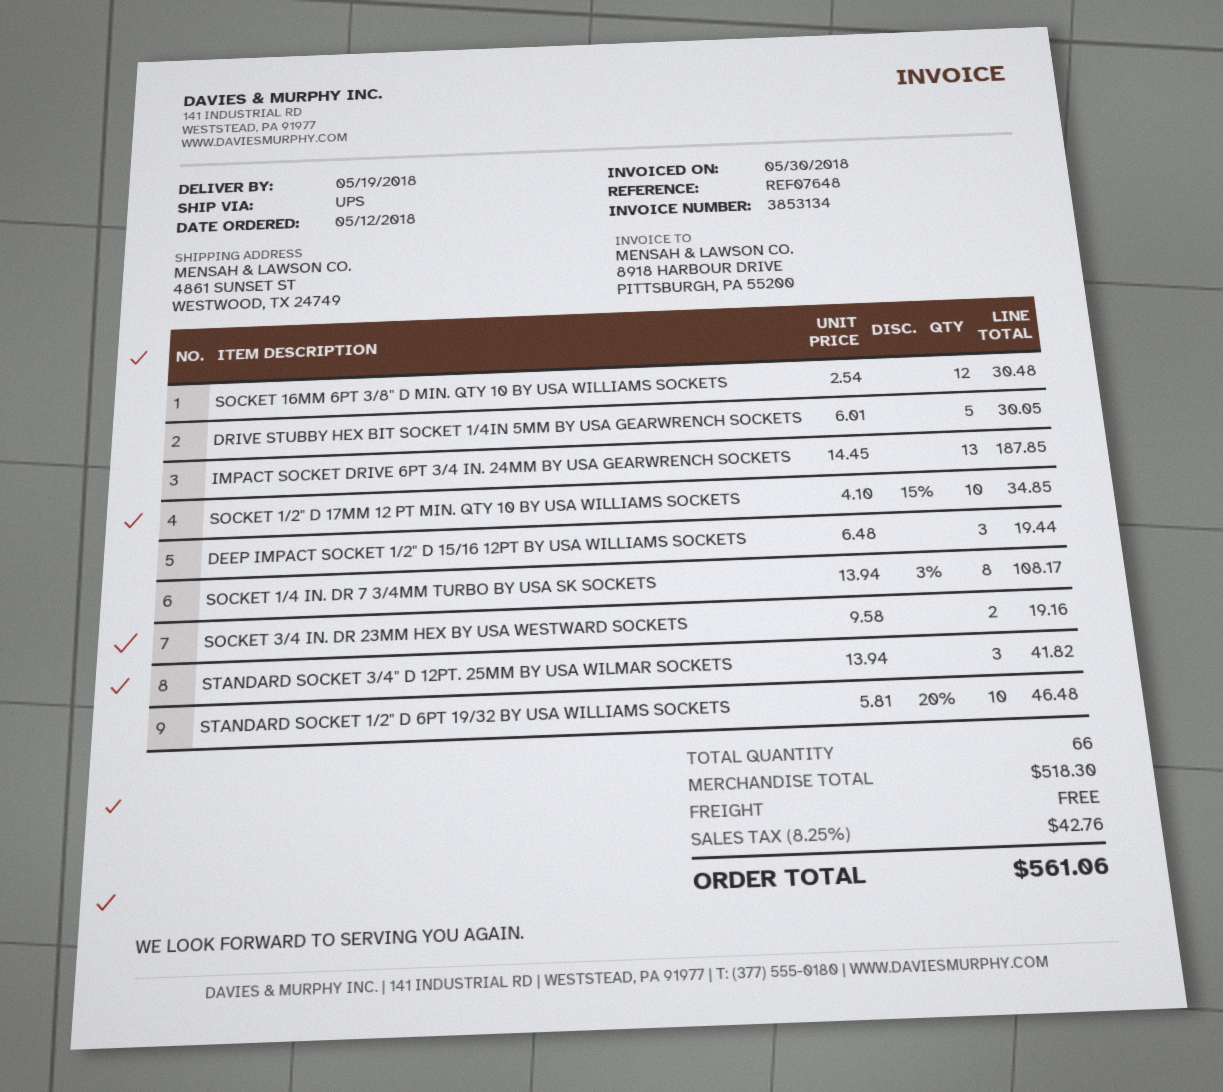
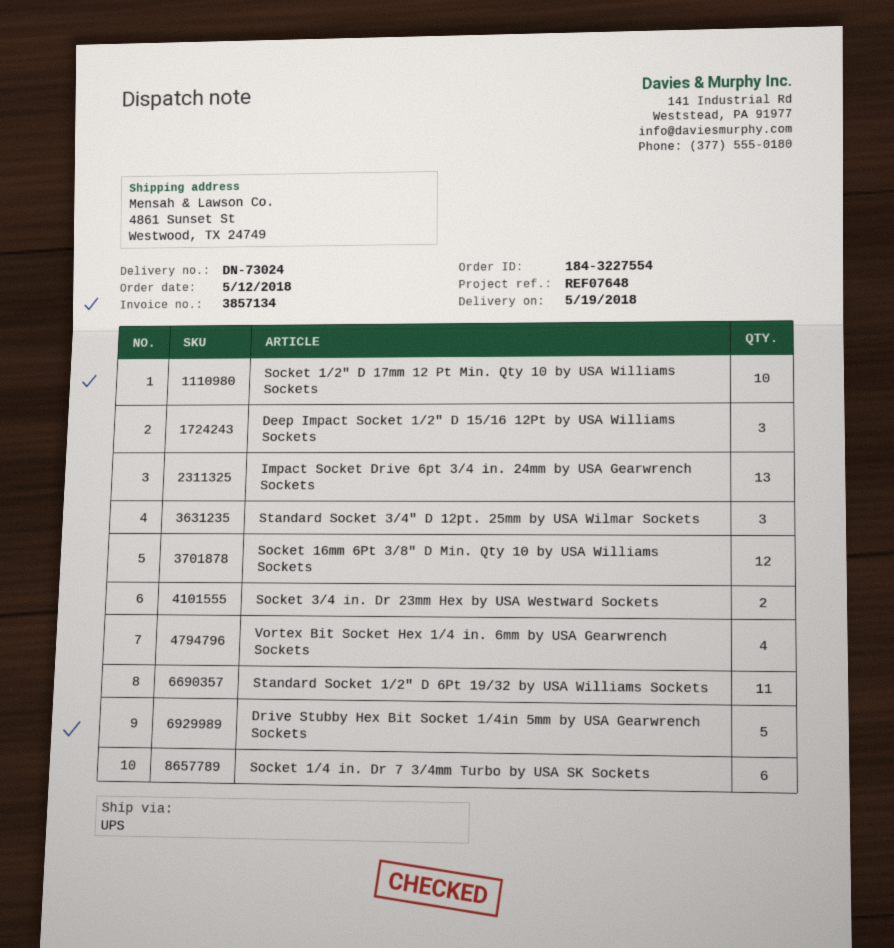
invoice number: 3853134 -> 3857134
SOCKET 1/4 IN. DR 7 3/4MM TURBO BY USA SK SOCKETS: 8 -> 6
STANDARD SOCKET 1/2" D 6PT 19/32 BY USA WILLIAMS SOCKETS: 10 -> 11
Vortex Bit Socket Hex 1/4 in. 6mm by USA Gearwrench Sockets: none -> 4

